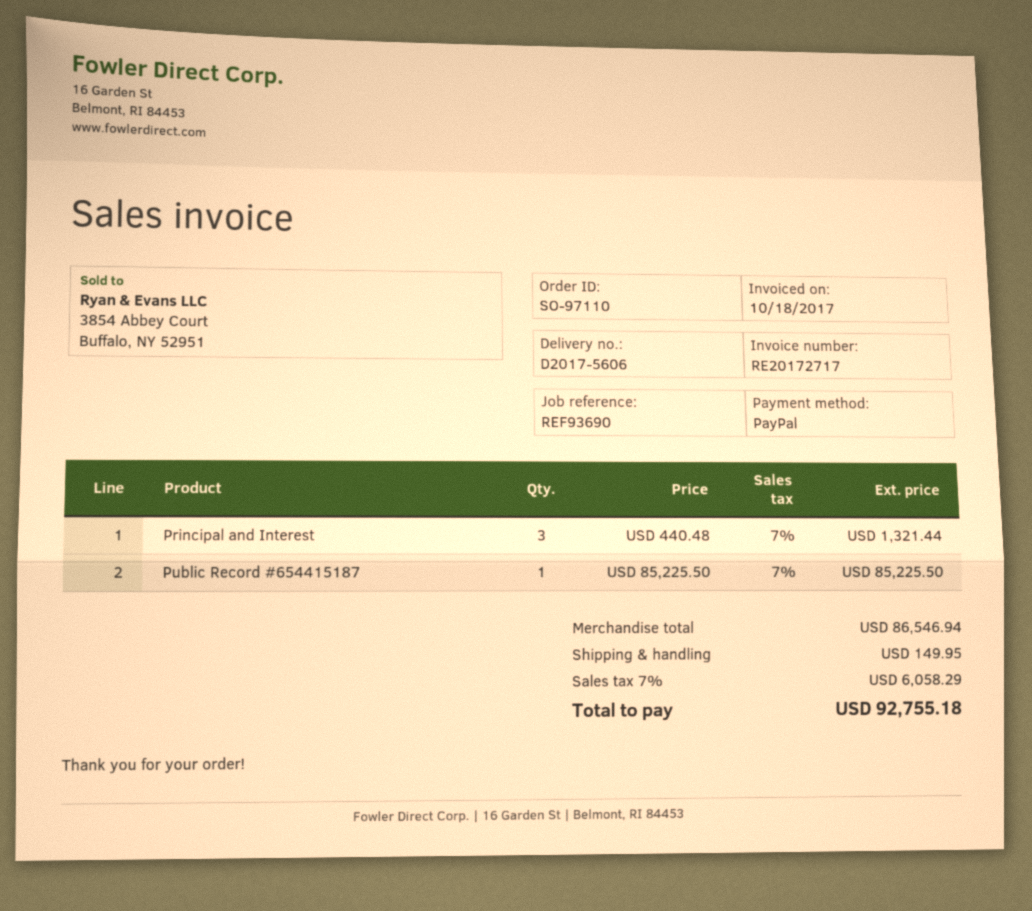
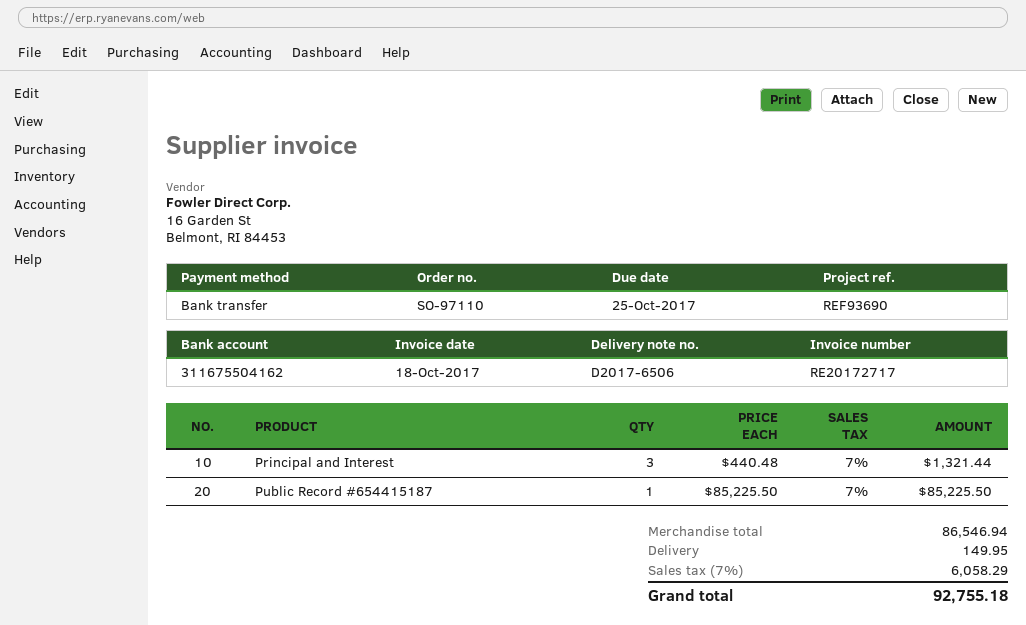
delivery note number: D2017-5606 -> D2017-6506
payment method: PayPal -> bank transfer

